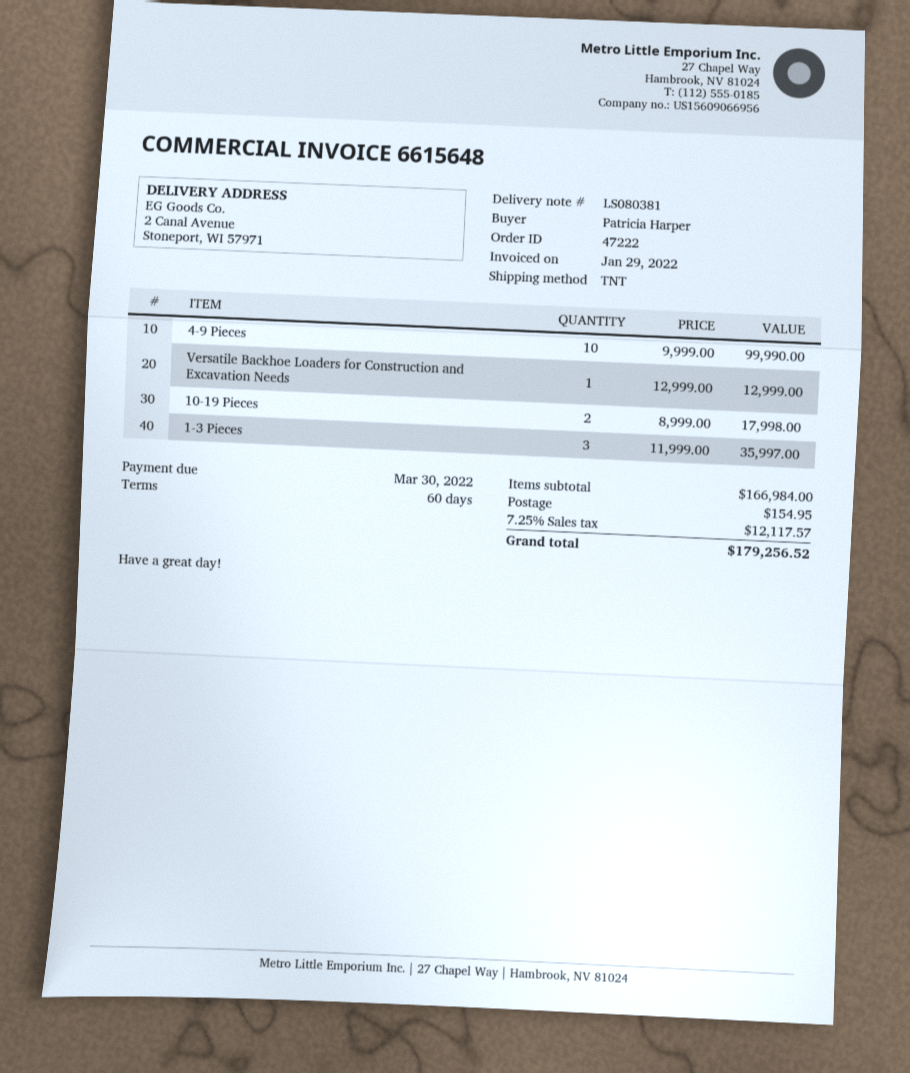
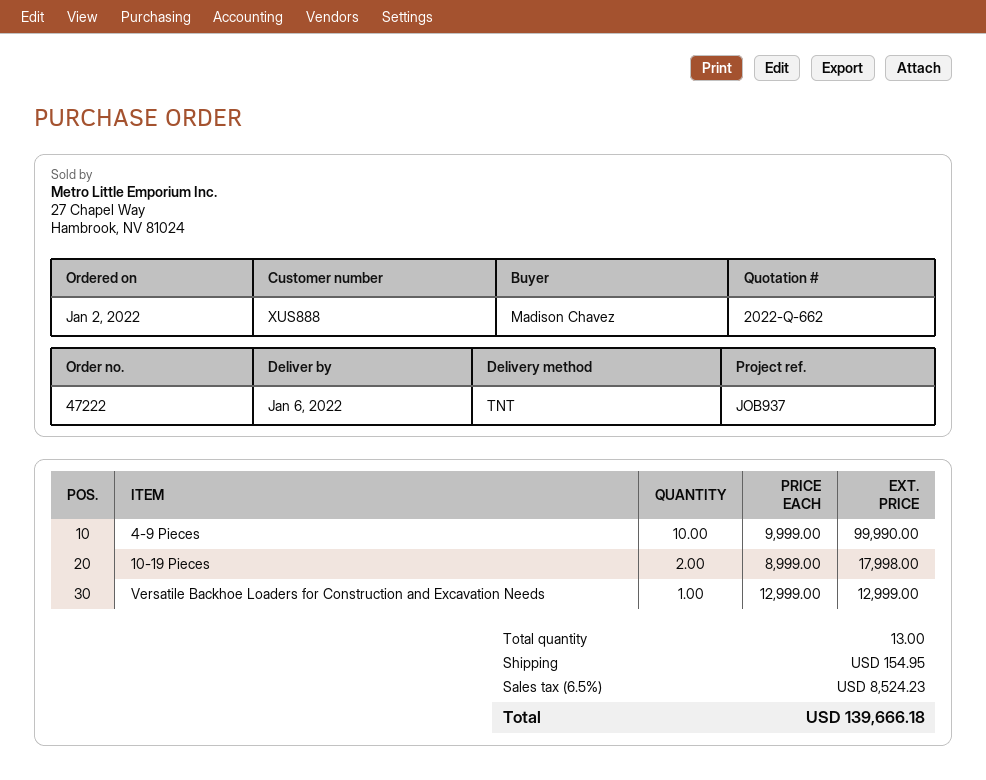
ordered by: Patricia Harper -> Madison Chavez
1-3 Pieces: 3 x 11999.00 = 35997.00 -> none
tax: 7.25% = 12117.57 -> 6.5% = 8524.23
total: 179256.52 -> 139666.18

